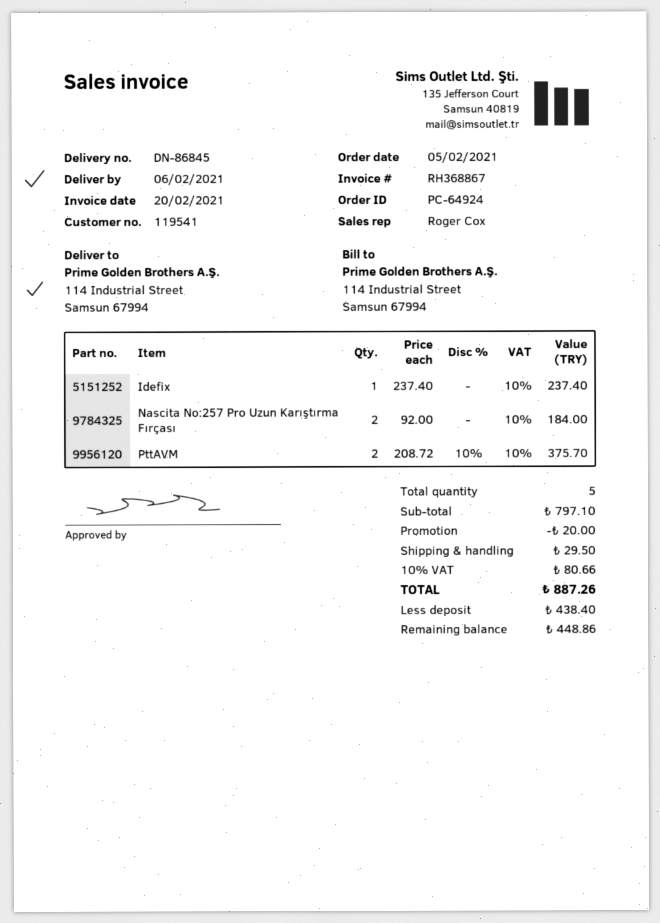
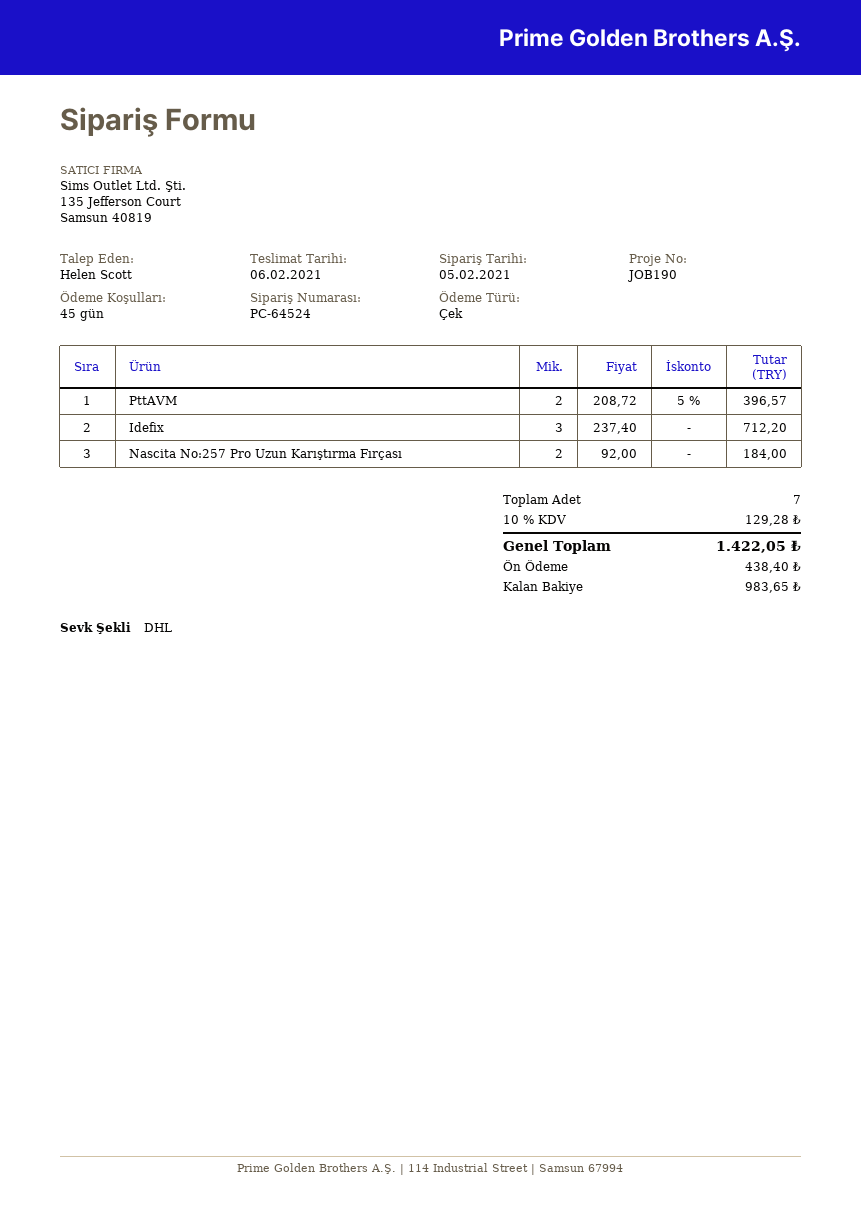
order number: PC-64924 -> PC-64524
Idefix: 1 x 237.40 = 237.40 -> 3 x 237.40 = 712.20
PttAVM: 2 x 208.72 - 10% = 375.70 -> 2 x 208.72 - 5% = 396.57
total quantity: 5 -> 7
discount: 20.00 -> none
shipping: 29.50 -> none
tax: 10% = 80.66 -> 10% = 129.28
total: 887.26 -> 1422.05
balance: 448.86 -> 983.65

